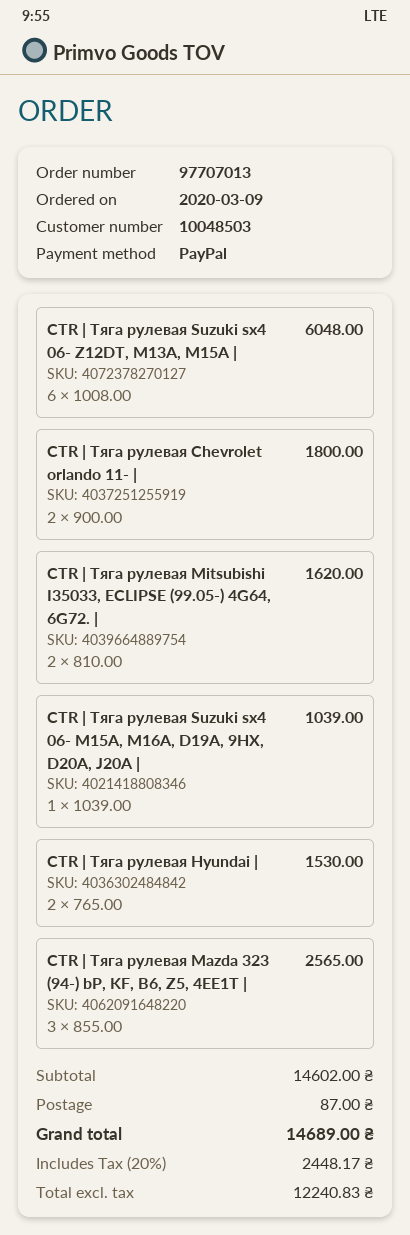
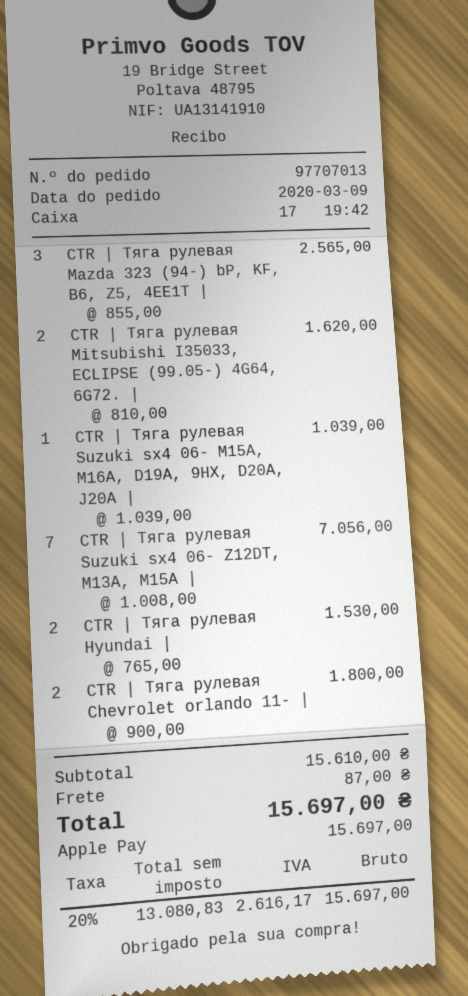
payment method: PayPal -> Apple Pay
CTR | Тяга рулевая Suzuki sx4 06- Z12DT, M13A, M15A |: 6 x 1008.00 = 6048.00 -> 7 x 1008.00 = 7056.00
subtotal: 14602.00 -> 15610.00
net: 12240.83 -> 13080.83
tax: 20% = 2448.17 -> 20% = 2616.17
total: 14689.00 -> 15697.00

